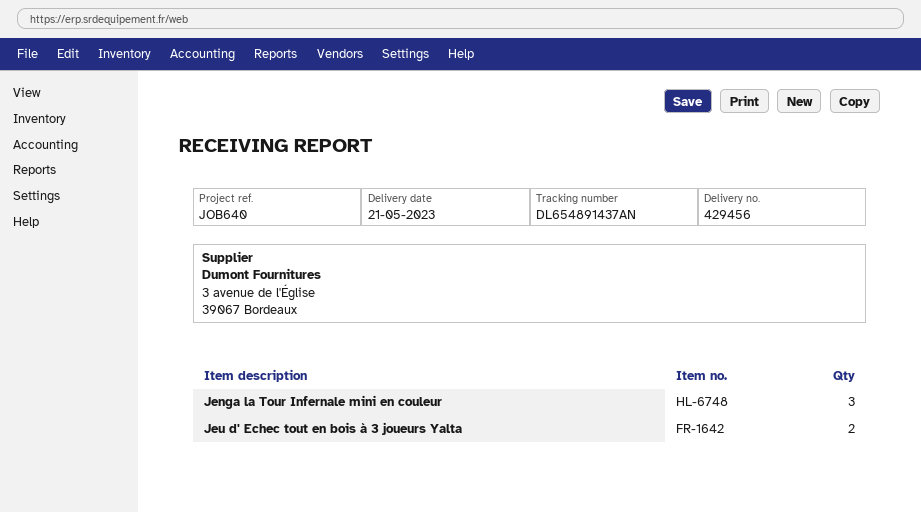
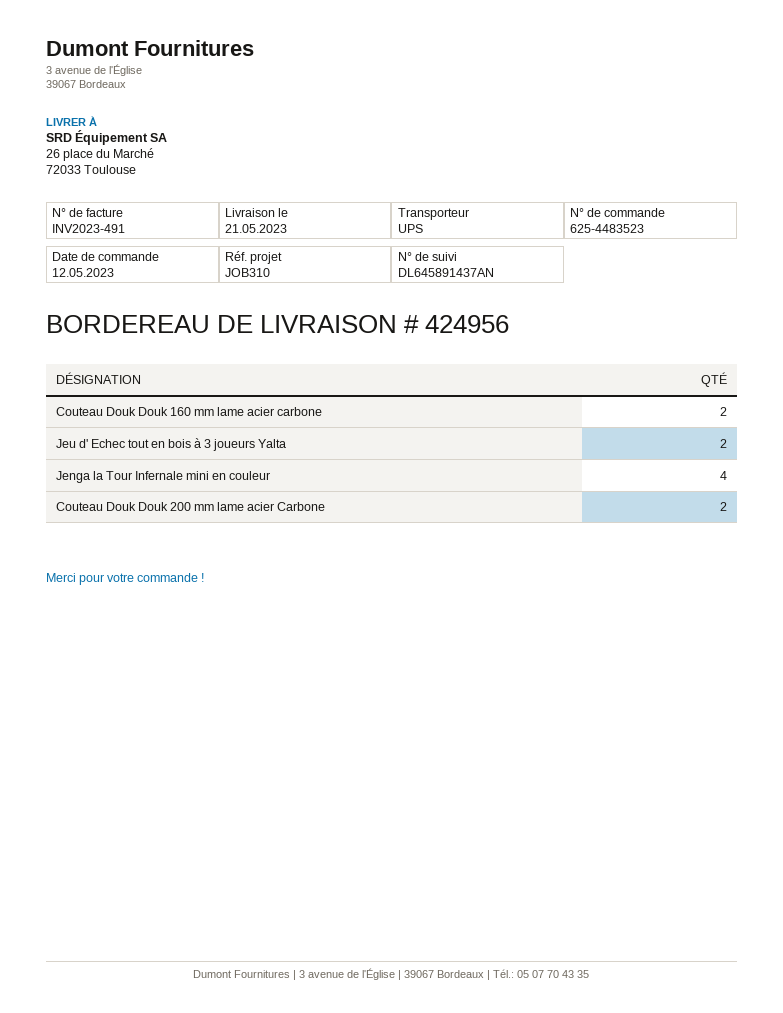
delivery note number: 429456 -> 424956
reference: JOB640 -> JOB310
tracking number: DL654891437AN -> DL645891437AN
Jenga la Tour Infernale mini en couleur: 3 -> 4
Couteau Douk Douk 160 mm lame acier carbone: none -> 2
Couteau Douk Douk 200 mm lame acier Carbone: none -> 2

